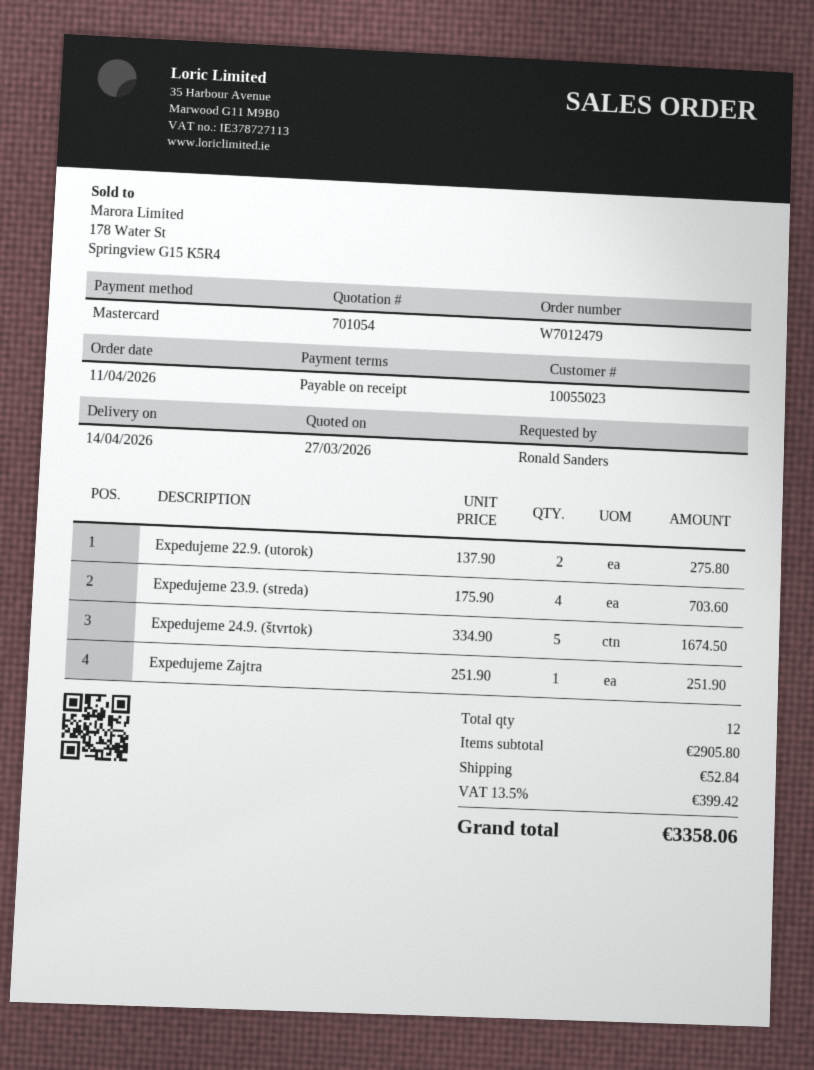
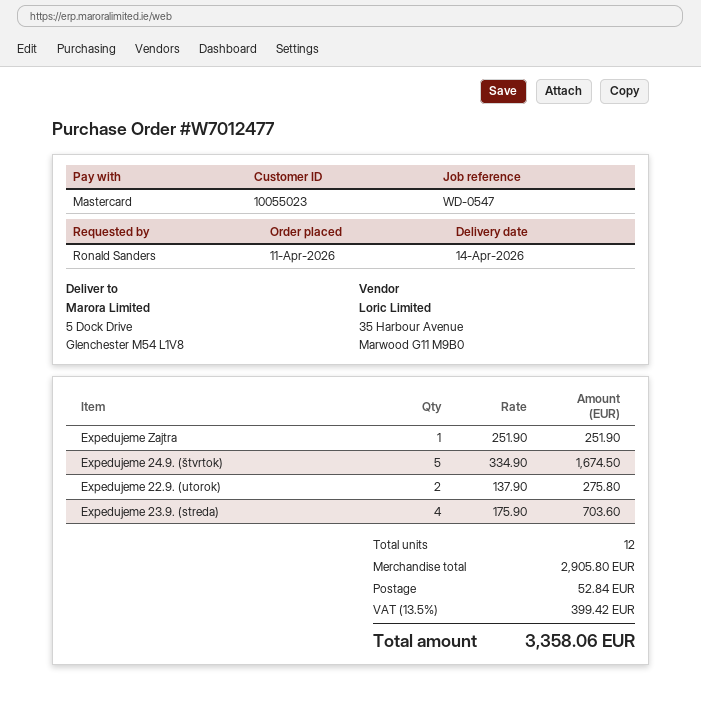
order number: W7012479 -> W7012477

